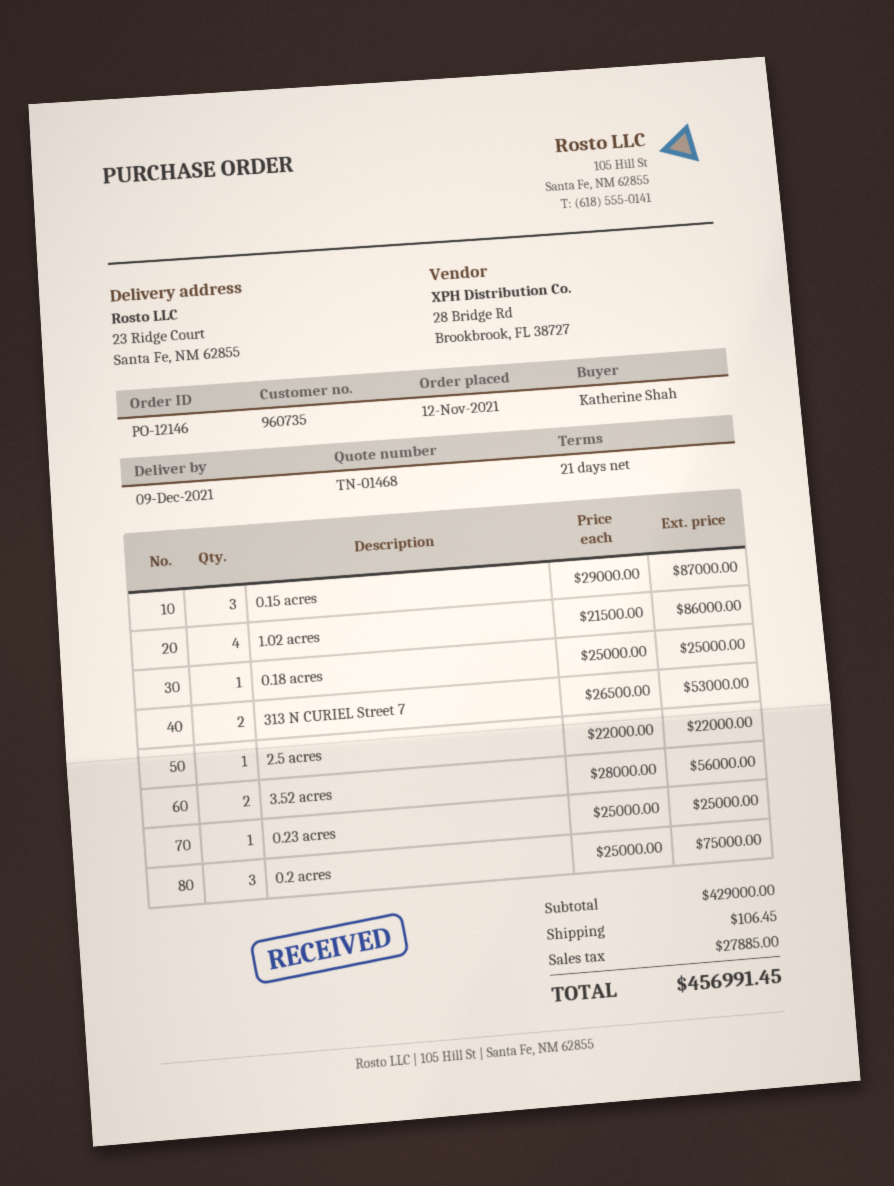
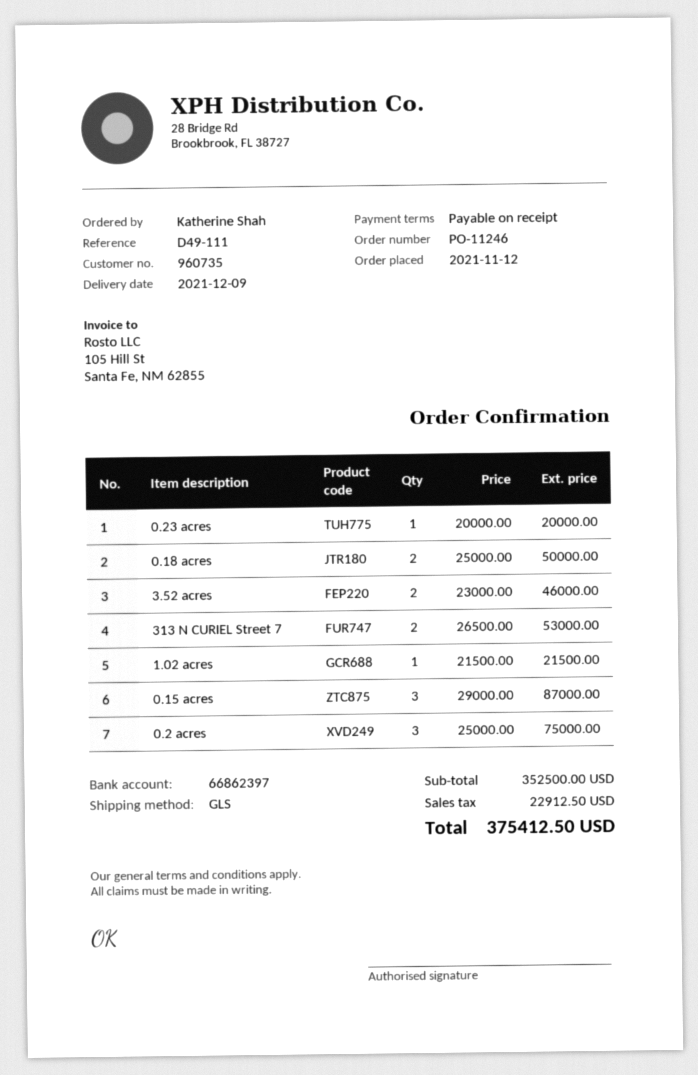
order number: PO-12146 -> PO-11246
payment terms: 21 days -> on receipt
1.02 acres: 4 x 21500.00 = 86000.00 -> 1 x 21500.00 = 21500.00
0.18 acres: 1 x 25000.00 = 25000.00 -> 2 x 25000.00 = 50000.00
2.5 acres: 1 x 22000.00 = 22000.00 -> none
3.52 acres: 2 x 28000.00 = 56000.00 -> 2 x 23000.00 = 46000.00
0.23 acres: 1 x 25000.00 = 25000.00 -> 1 x 20000.00 = 20000.00
subtotal: 429000.00 -> 352500.00
shipping: 106.45 -> none
tax: 27885.00 -> 22912.50
total: 456991.45 -> 375412.50

